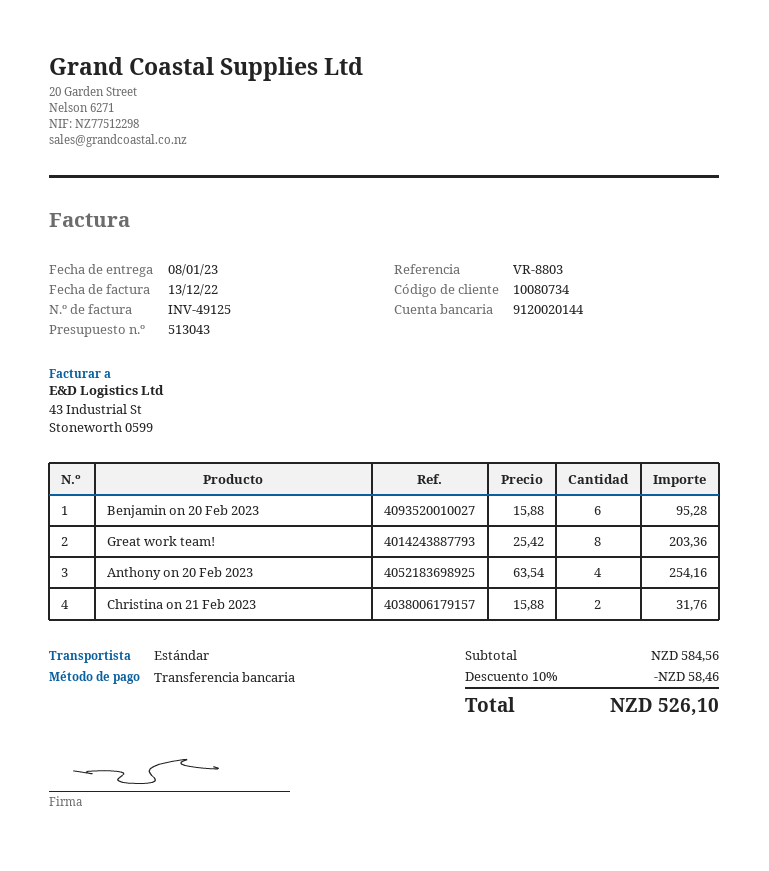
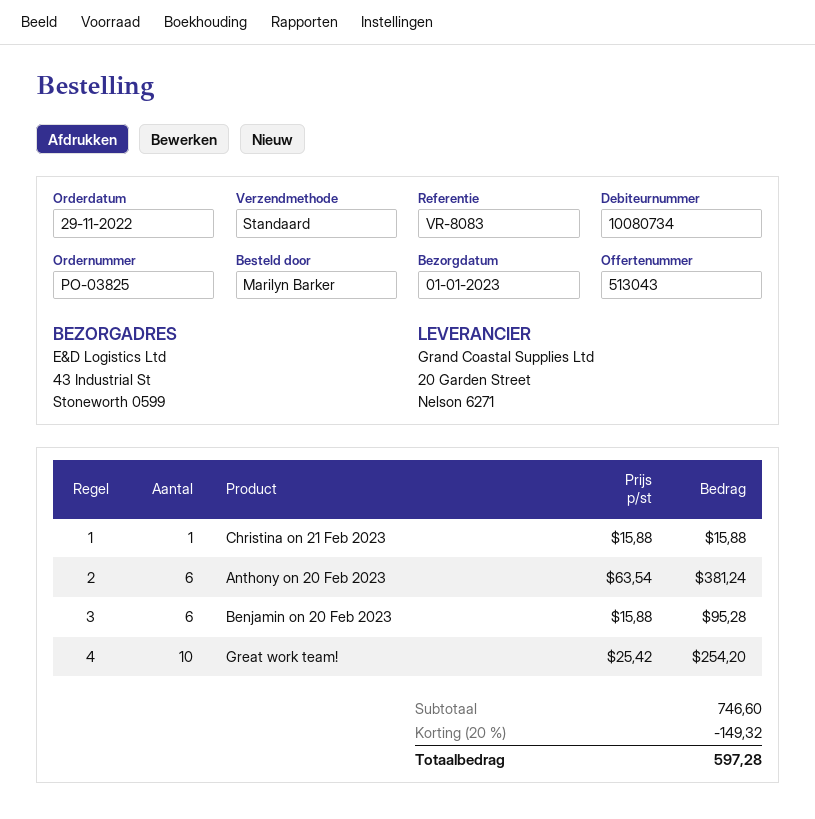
delivery date: 2023-01-08 -> 2023-01-01
reference: VR-8803 -> VR-8083
Great work team!: 8 x 25.42 = 203.36 -> 10 x 25.42 = 254.20
Anthony on 20 Feb 2023: 4 x 63.54 = 254.16 -> 6 x 63.54 = 381.24
Christina on 21 Feb 2023: 2 x 15.88 = 31.76 -> 1 x 15.88 = 15.88
subtotal: 584.56 -> 746.60
discount: 10% = 58.46 -> 20% = 149.32
total: 526.10 -> 597.28

